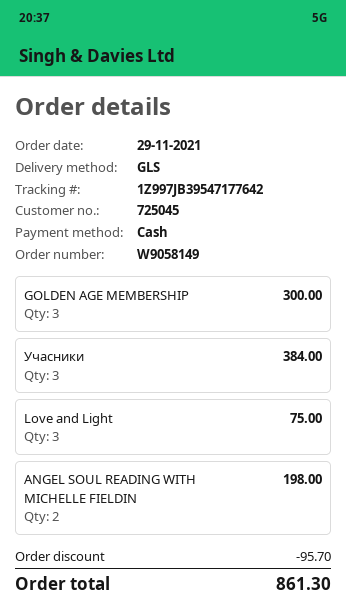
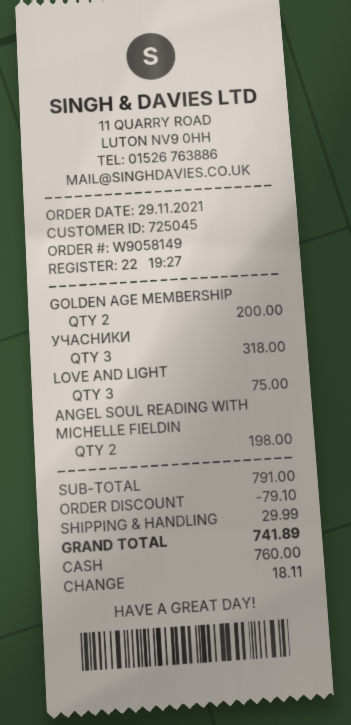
GOLDEN AGE MEMBERSHIP: 3 for 300.00 -> 2 for 200.00
Учасники: 3 for 384.00 -> 3 for 318.00
discount: 95.70 -> 79.10
shipping: none -> 29.99
total: 861.30 -> 741.89

